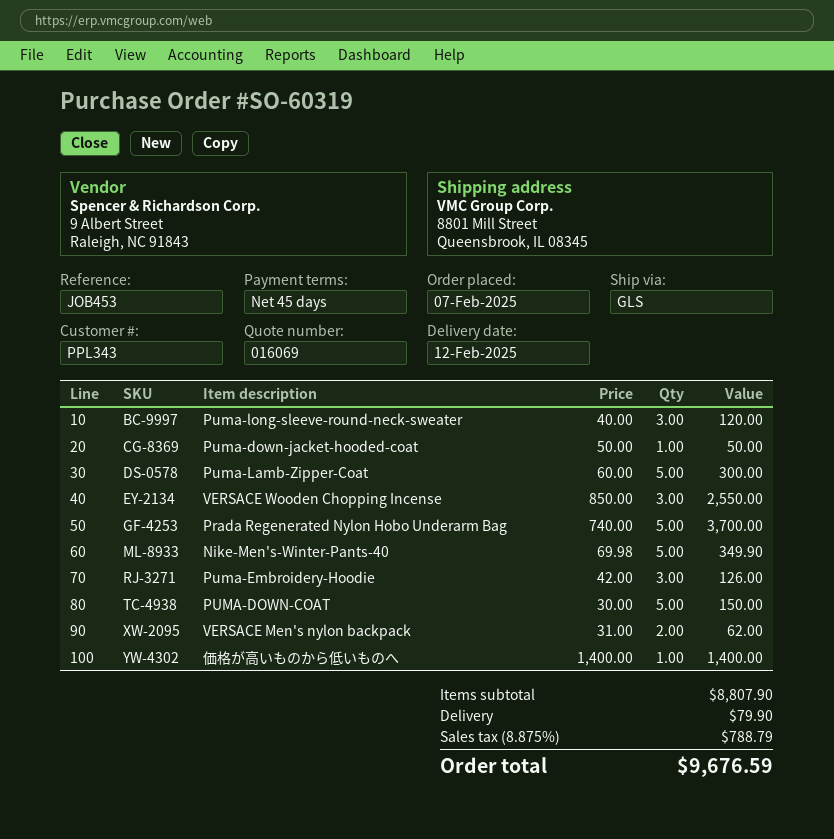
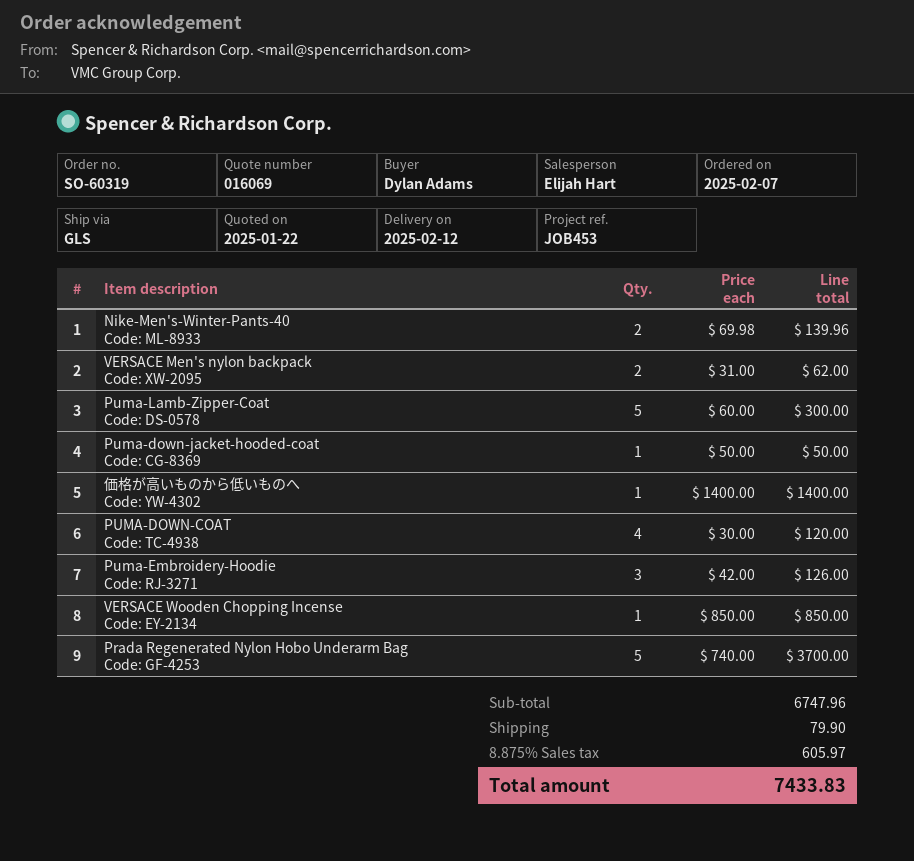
Puma-long-sleeve-round-neck-sweater: 3 x 40.00 = 120.00 -> none
VERSACE Wooden Chopping Incense: 3 x 850.00 = 2550.00 -> 1 x 850.00 = 850.00
Nike-Men's-Winter-Pants-40: 5 x 69.98 = 349.90 -> 2 x 69.98 = 139.96
PUMA-DOWN-COAT: 5 x 30.00 = 150.00 -> 4 x 30.00 = 120.00
subtotal: 8807.90 -> 6747.96
tax: 8.875% = 788.79 -> 8.875% = 605.97
total: 9676.59 -> 7433.83

